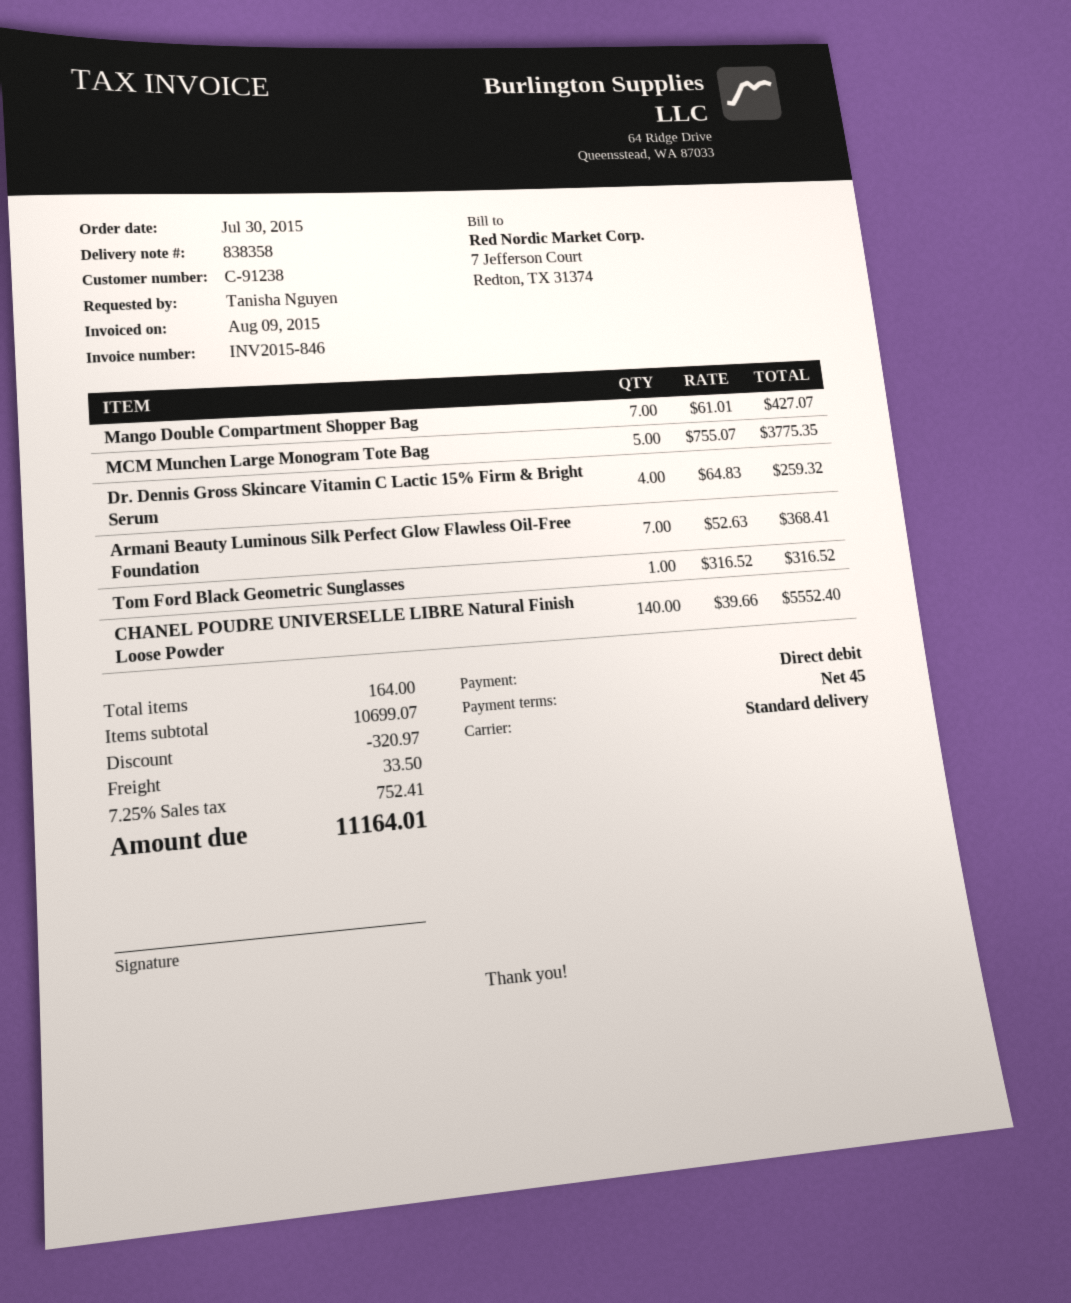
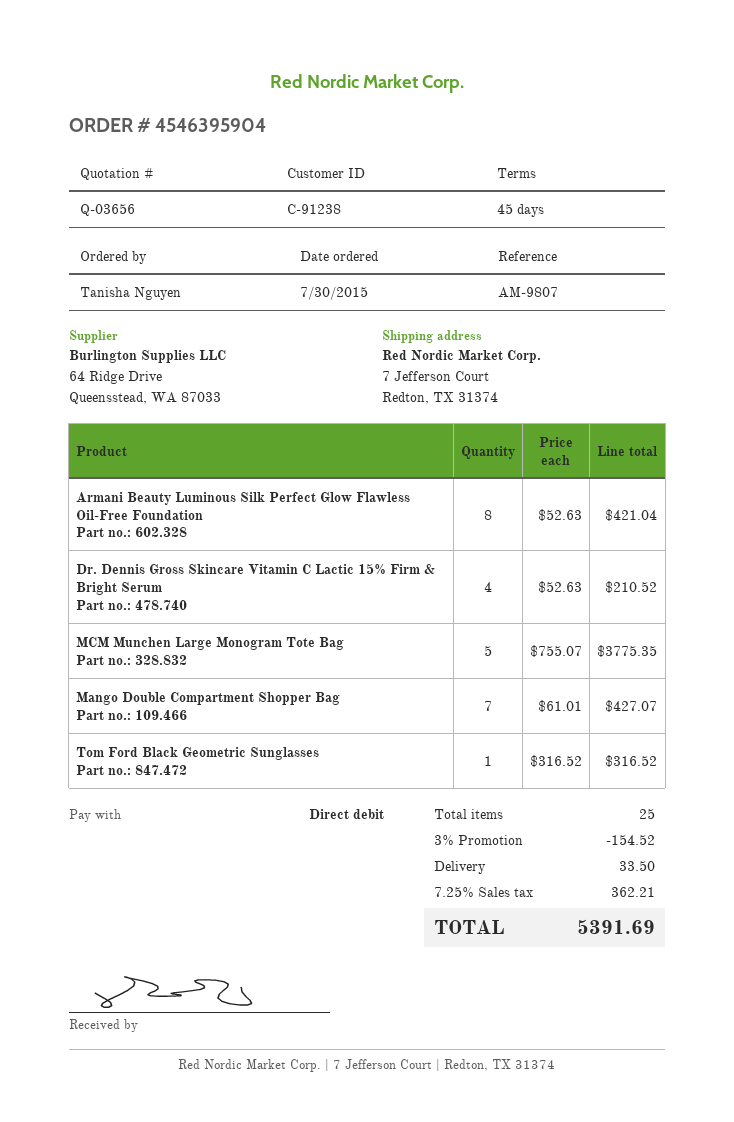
Dr. Dennis Gross Skincare Vitamin C Lactic 15% Firm & Bright Serum: 4 x 64.83 = 259.32 -> 4 x 52.63 = 210.52
Armani Beauty Luminous Silk Perfect Glow Flawless Oil-Free Foundation: 7 x 52.63 = 368.41 -> 8 x 52.63 = 421.04
CHANEL POUDRE UNIVERSELLE LIBRE Natural Finish Loose Powder: 140 x 39.66 = 5552.40 -> none
total quantity: 164 -> 25
discount: 320.97 -> 154.52
tax: 7.25% = 752.41 -> 7.25% = 362.21
total: 11164.01 -> 5391.69

